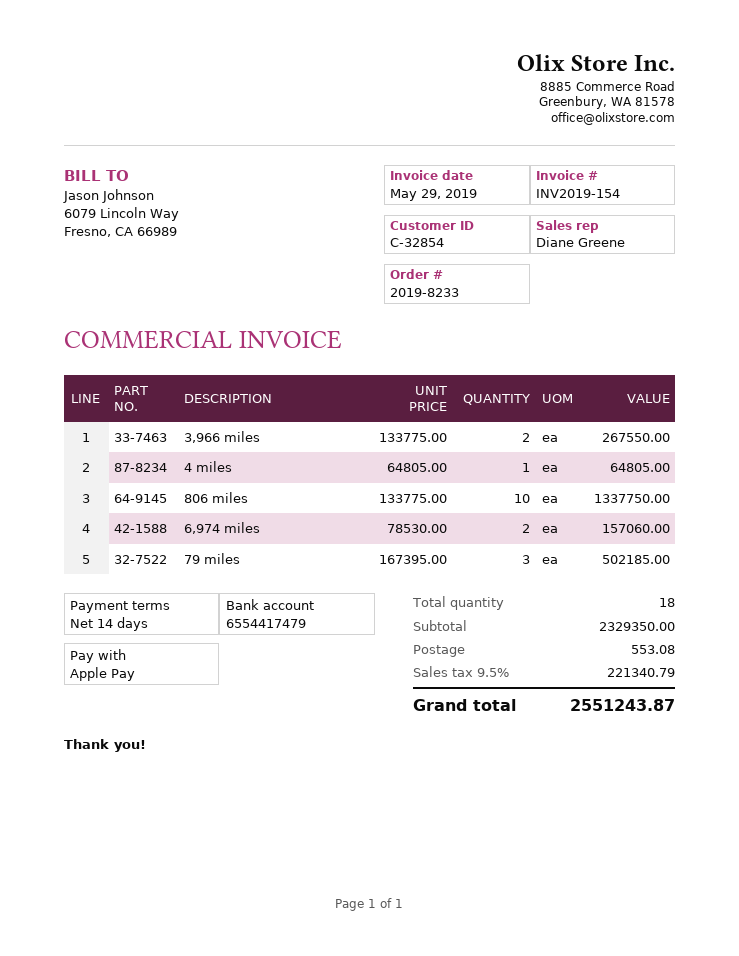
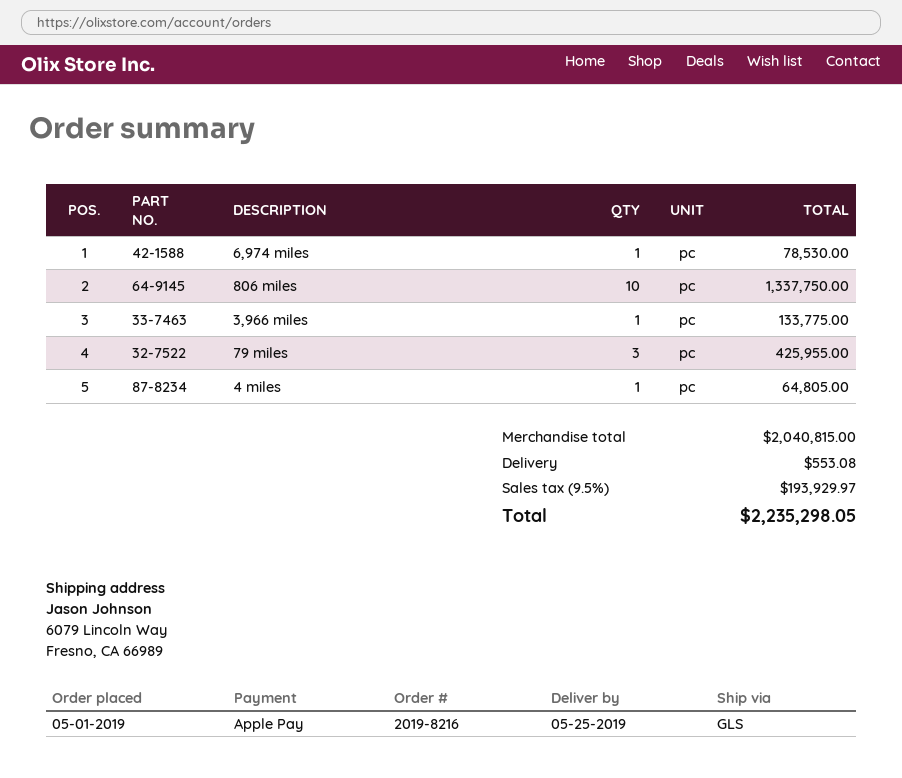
order number: 2019-8233 -> 2019-8216
3,966 miles: 2 for 267550.00 -> 1 for 133775.00
6,974 miles: 2 for 157060.00 -> 1 for 78530.00
79 miles: 3 for 502185.00 -> 3 for 425955.00
subtotal: 2329350.00 -> 2040815.00
tax: 9.5% = 221340.79 -> 9.5% = 193929.97
total: 2551243.87 -> 2235298.05

